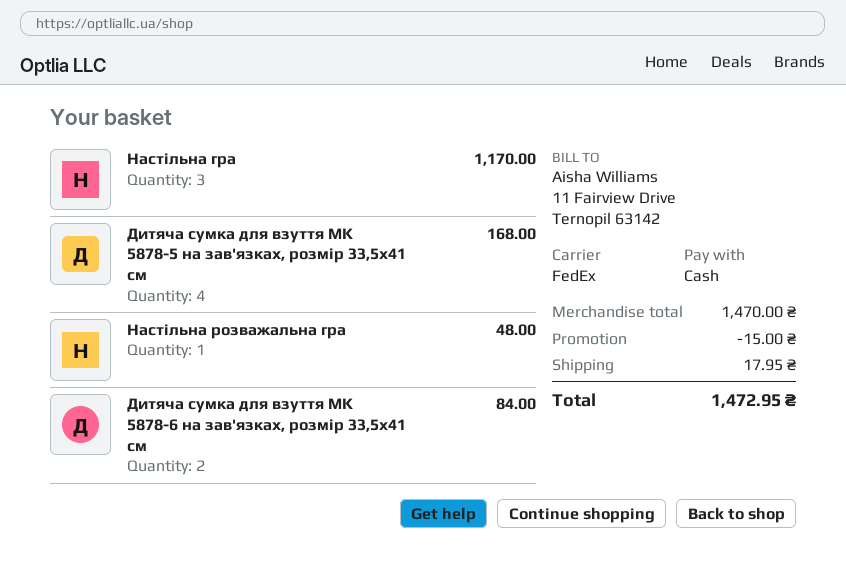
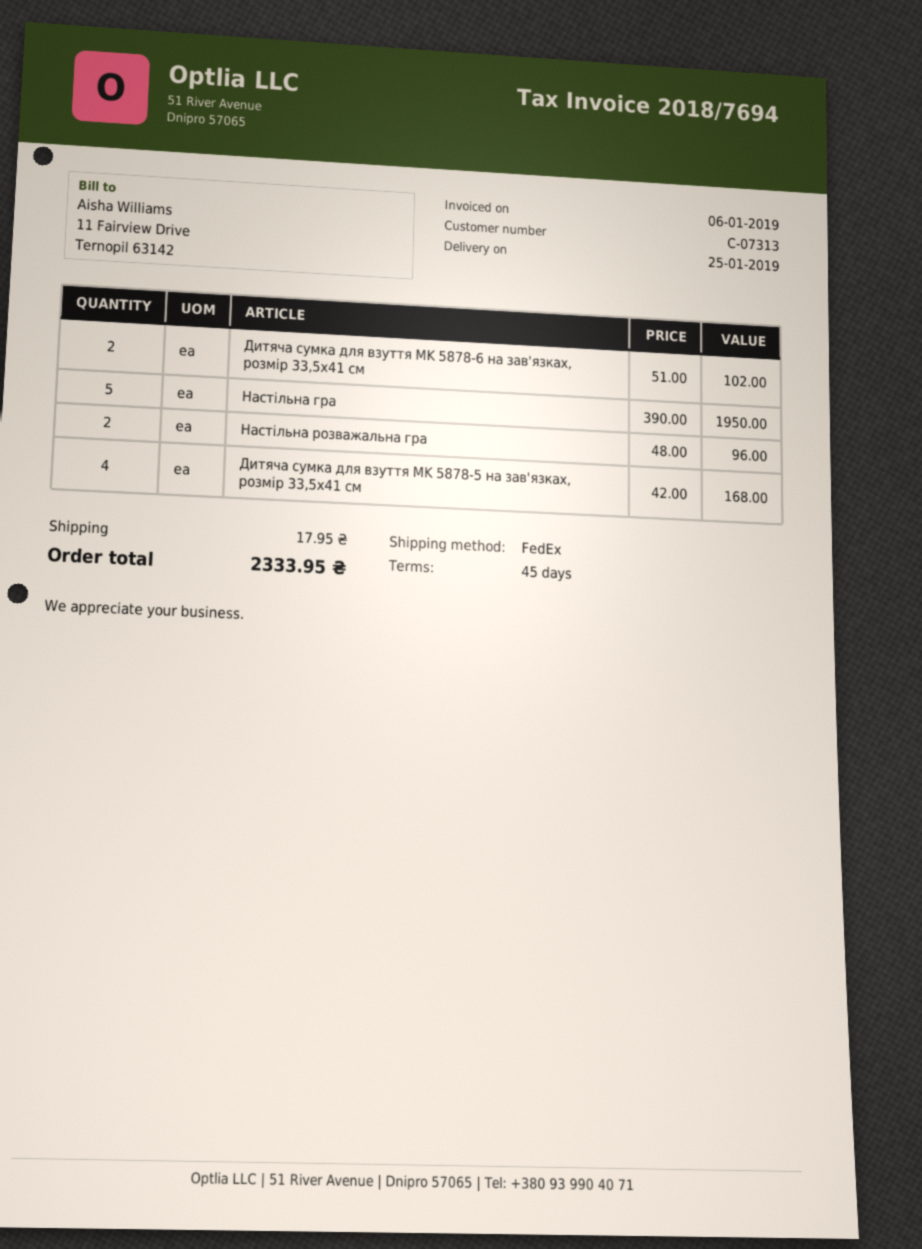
Настільна гра: 3 for 1170.00 -> 5 for 1950.00
Настільна розважальна гра: 1 for 48.00 -> 2 for 96.00
Дитяча сумка для взуття MK 5878-6 на зав'язках, розмір 33,5х41 см: 2 for 84.00 -> 2 for 102.00
discount: 15.00 -> none
total: 1472.95 -> 2333.95

